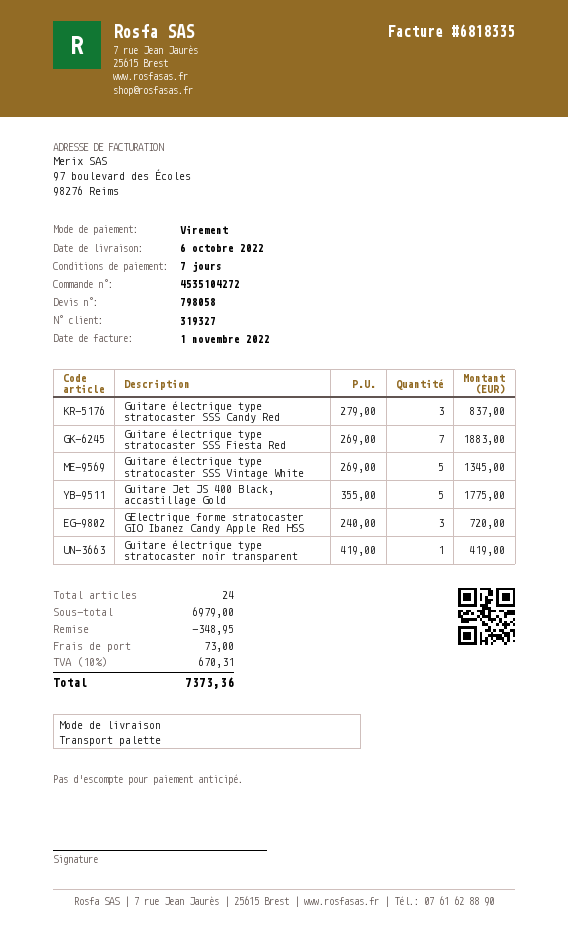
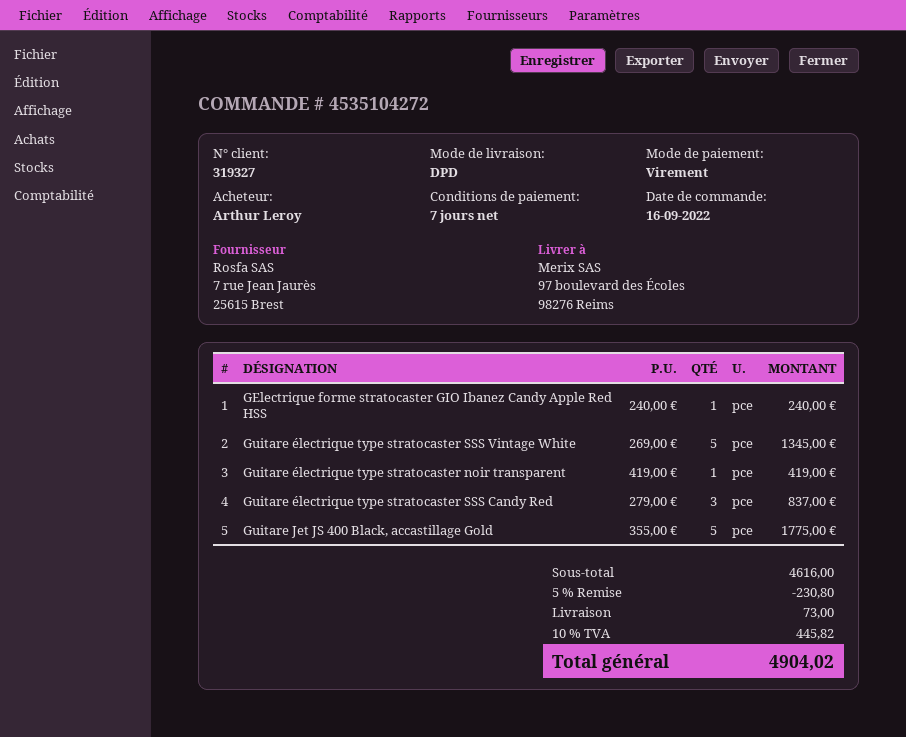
shipping method: pallet freight -> DPD
Guitare électrique type stratocaster SSS Fiesta Red: 7 x 269.00 = 1883.00 -> none
GElectrique forme stratocaster GIO Ibanez Candy Apple Red HSS: 3 x 240.00 = 720.00 -> 1 x 240.00 = 240.00
subtotal: 6979.00 -> 4616.00
discount: 348.95 -> 230.80
tax: 10% = 670.31 -> 10% = 445.82
total: 7373.36 -> 4904.02

